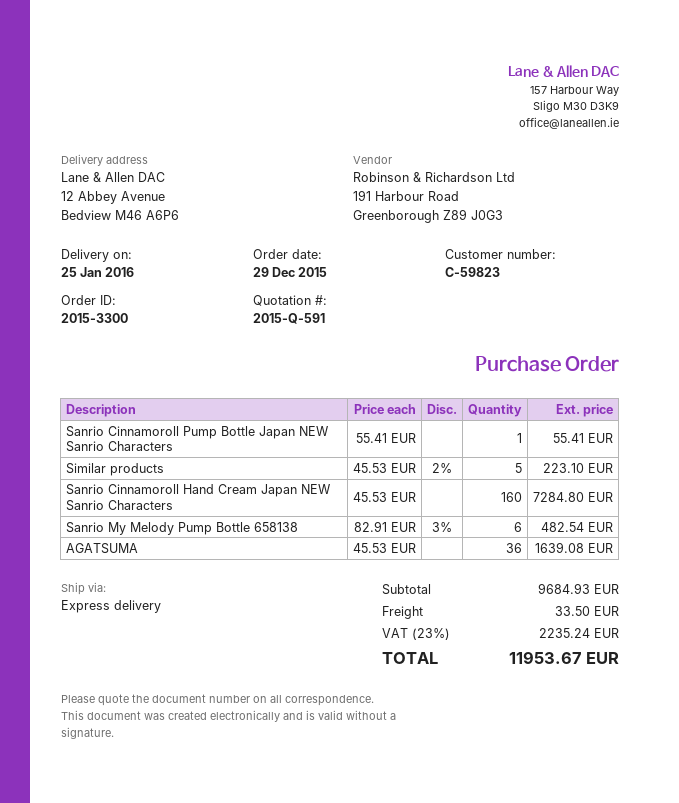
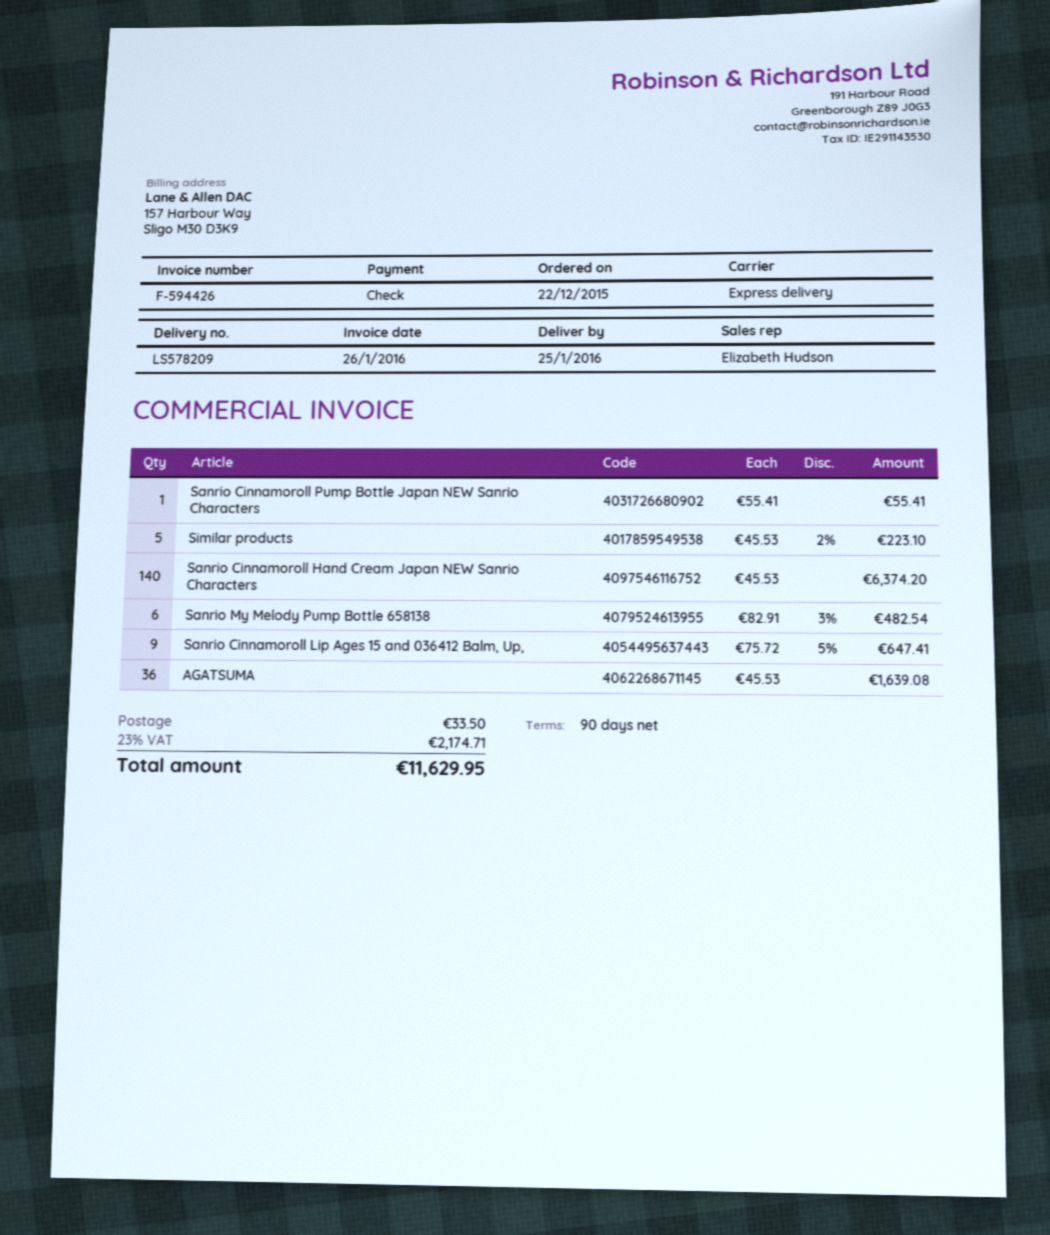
order date: 2015-12-29 -> 2015-12-22
Sanrio Cinnamoroll Hand Cream Japan NEW Sanrio Characters: 160 x 45.53 = 7284.80 -> 140 x 45.53 = 6374.20
Sanrio Cinnamoroll Lip Ages 15 and 036412 Balm, Up,: none -> 9 x 75.72 - 5% = 647.41
tax: 23% = 2235.24 -> 23% = 2174.71
total: 11953.67 -> 11629.95

